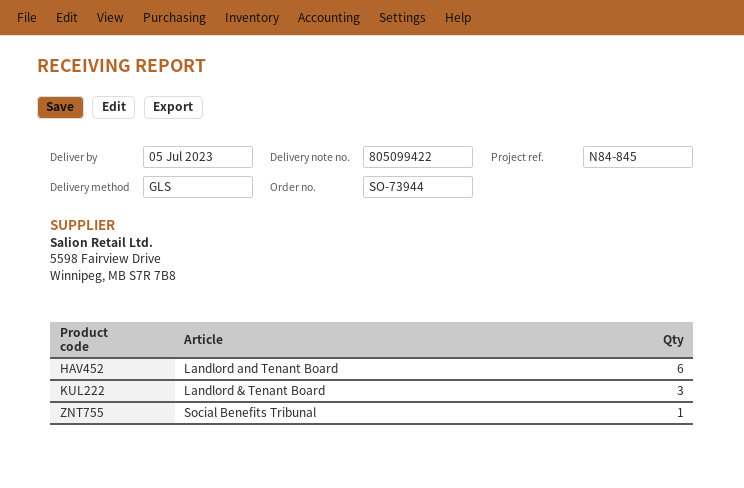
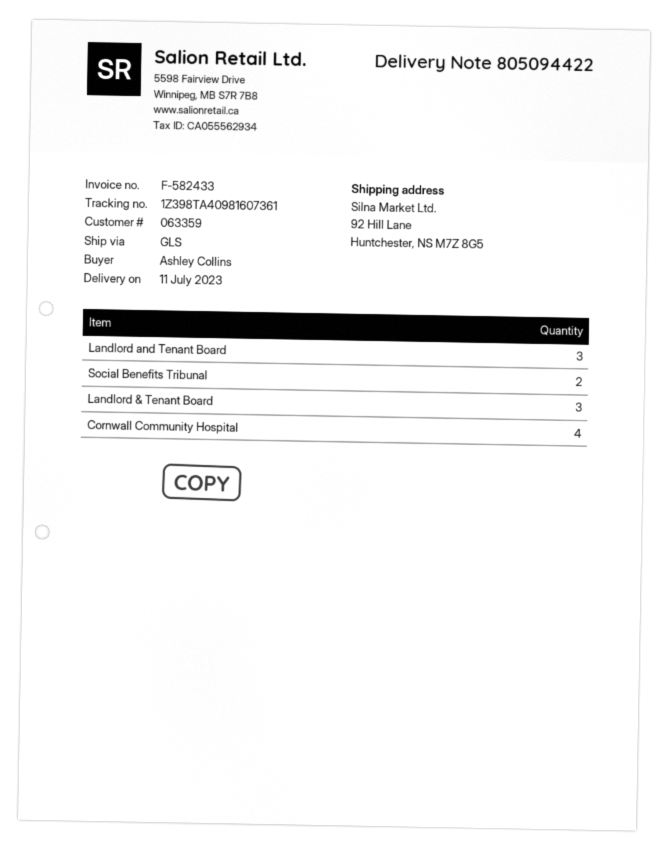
delivery note number: 805099422 -> 805094422
delivery date: 2023-07-05 -> 2023-07-11
Landlord and Tenant Board: 6 -> 3
Social Benefits Tribunal: 1 -> 2
Cornwall Community Hospital: none -> 4

